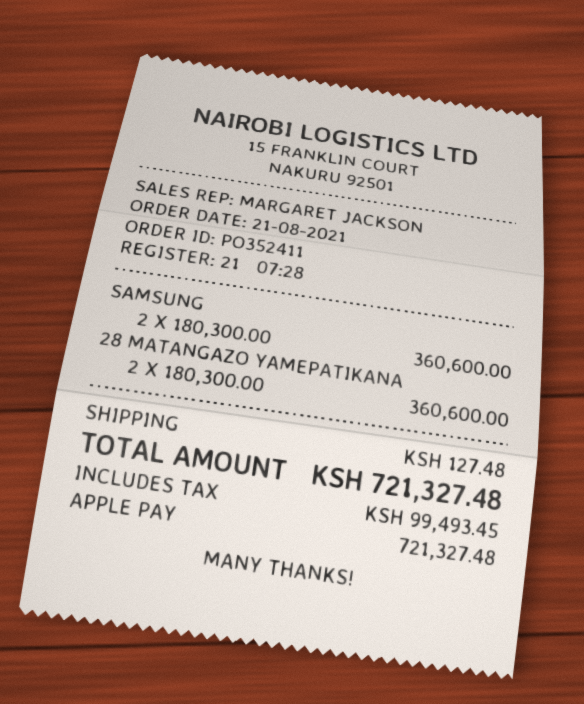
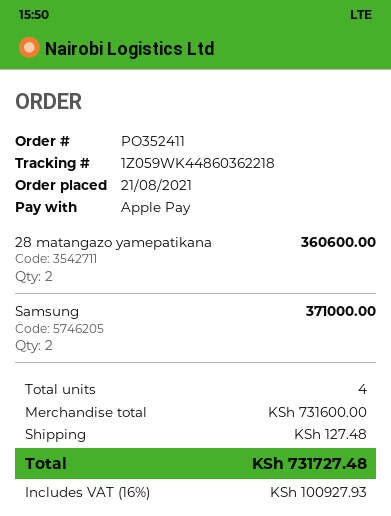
SAMSUNG: 2 for 360600.00 -> 2 for 371000.00
tax: 99493.45 -> 100927.93
total: 721327.48 -> 731727.48

